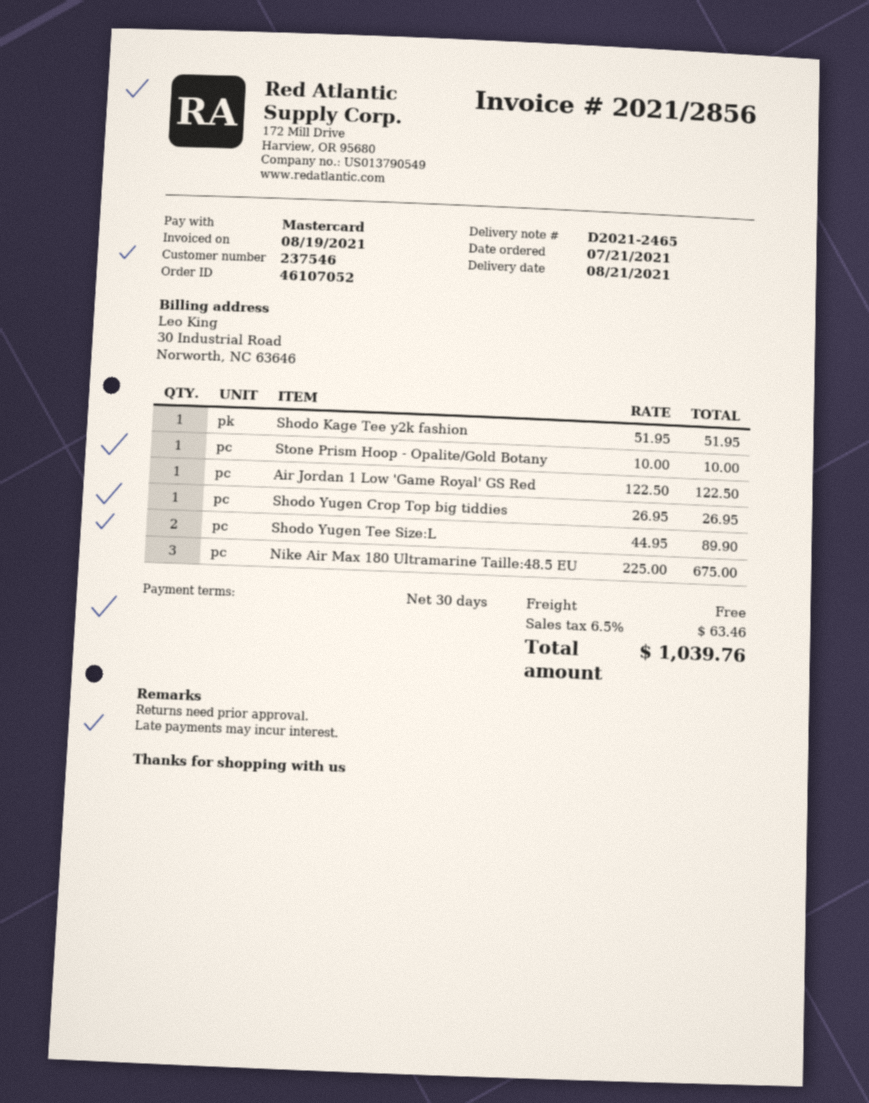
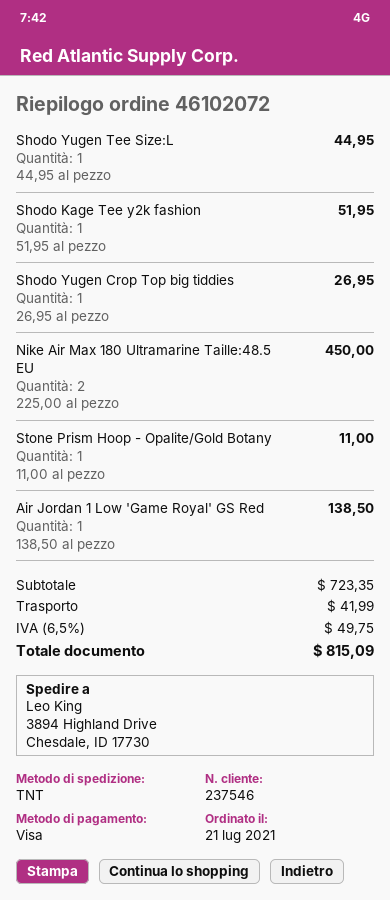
order number: 46107052 -> 46102072
payment method: Mastercard -> Visa
Stone Prism Hoop - Opalite/Gold Botany: 1 x 10.00 = 10.00 -> 1 x 11.00 = 11.00
Air Jordan 1 Low 'Game Royal' GS Red: 1 x 122.50 = 122.50 -> 1 x 138.50 = 138.50
Shodo Yugen Tee Size:L: 2 x 44.95 = 89.90 -> 1 x 44.95 = 44.95
Nike Air Max 180 Ultramarine Taille:48.5 EU: 3 x 225.00 = 675.00 -> 2 x 225.00 = 450.00
shipping: 0.00 -> 41.99
tax: 6.5% = 63.46 -> 6.5% = 49.75
total: 1039.76 -> 815.09

